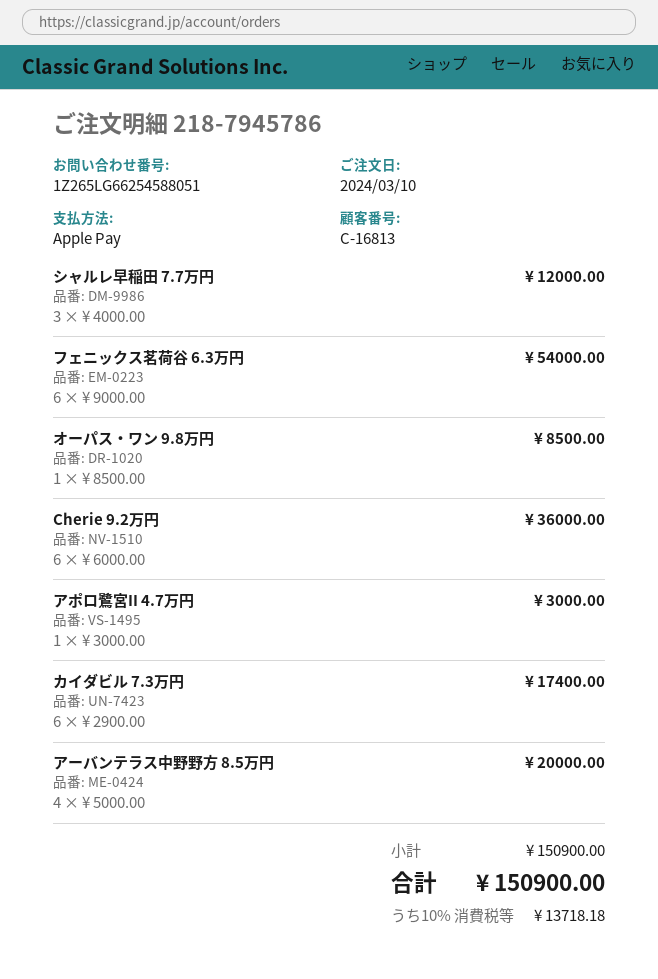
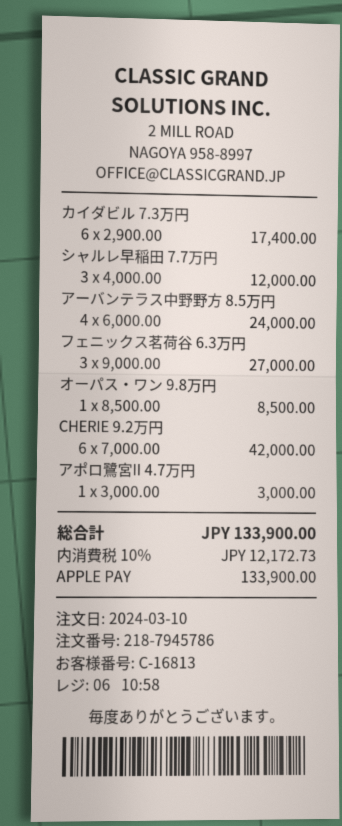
フェニックス茗荷谷 6.3万円: 6 x 9000.00 = 54000.00 -> 3 x 9000.00 = 27000.00
Cherie 9.2万円: 6 x 6000.00 = 36000.00 -> 6 x 7000.00 = 42000.00
アーバンテラス中野野方 8.5万円: 4 x 5000.00 = 20000.00 -> 4 x 6000.00 = 24000.00
tax: 10% = 13718.18 -> 10% = 12172.73
total: 150900.00 -> 133900.00

